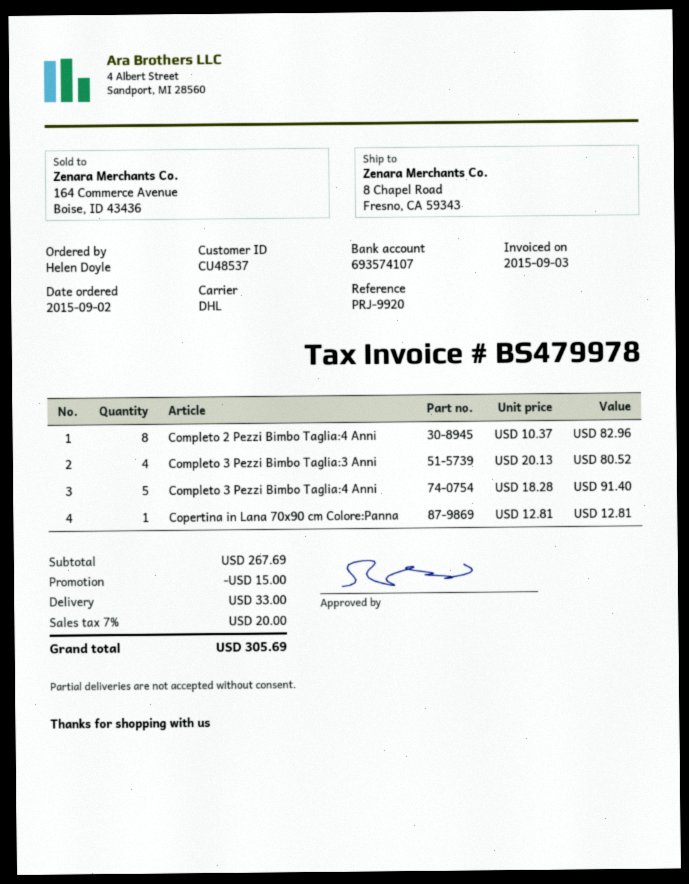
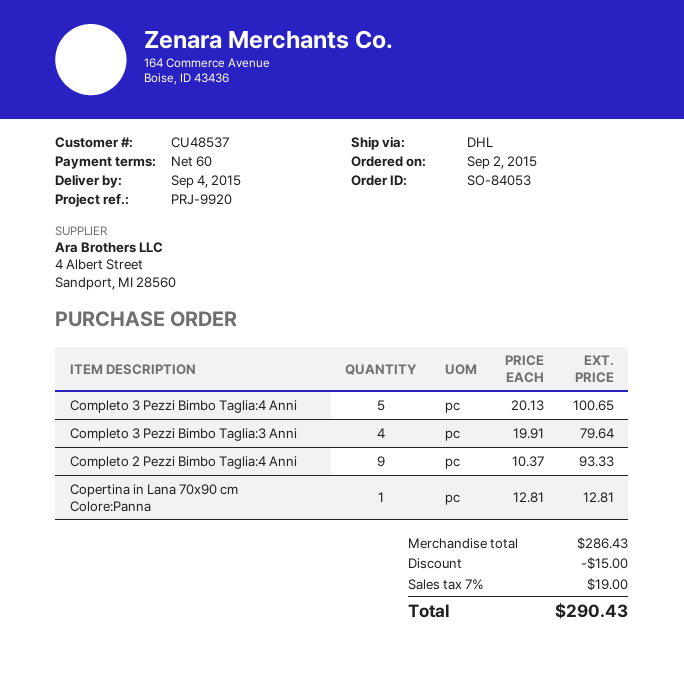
Completo 2 Pezzi Bimbo Taglia:4 Anni: 8 x 10.37 = 82.96 -> 9 x 10.37 = 93.33
Completo 3 Pezzi Bimbo Taglia:3 Anni: 4 x 20.13 = 80.52 -> 4 x 19.91 = 79.64
Completo 3 Pezzi Bimbo Taglia:4 Anni: 5 x 18.28 = 91.40 -> 5 x 20.13 = 100.65
subtotal: 267.69 -> 286.43
shipping: 33.00 -> none
tax: 7% = 20.00 -> 7% = 19.00
total: 305.69 -> 290.43

